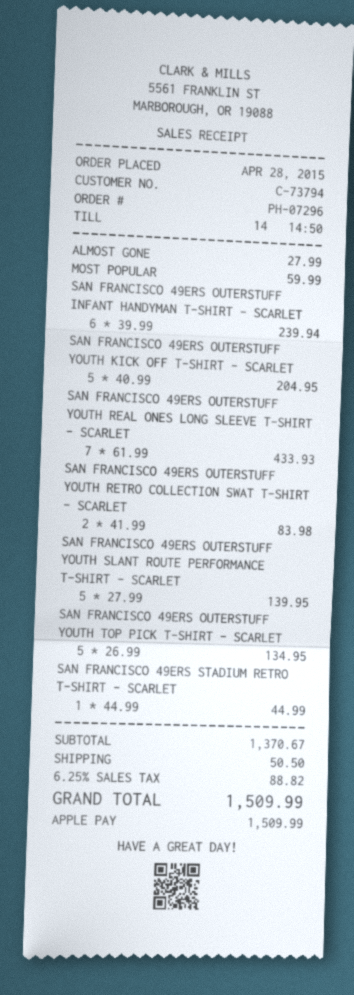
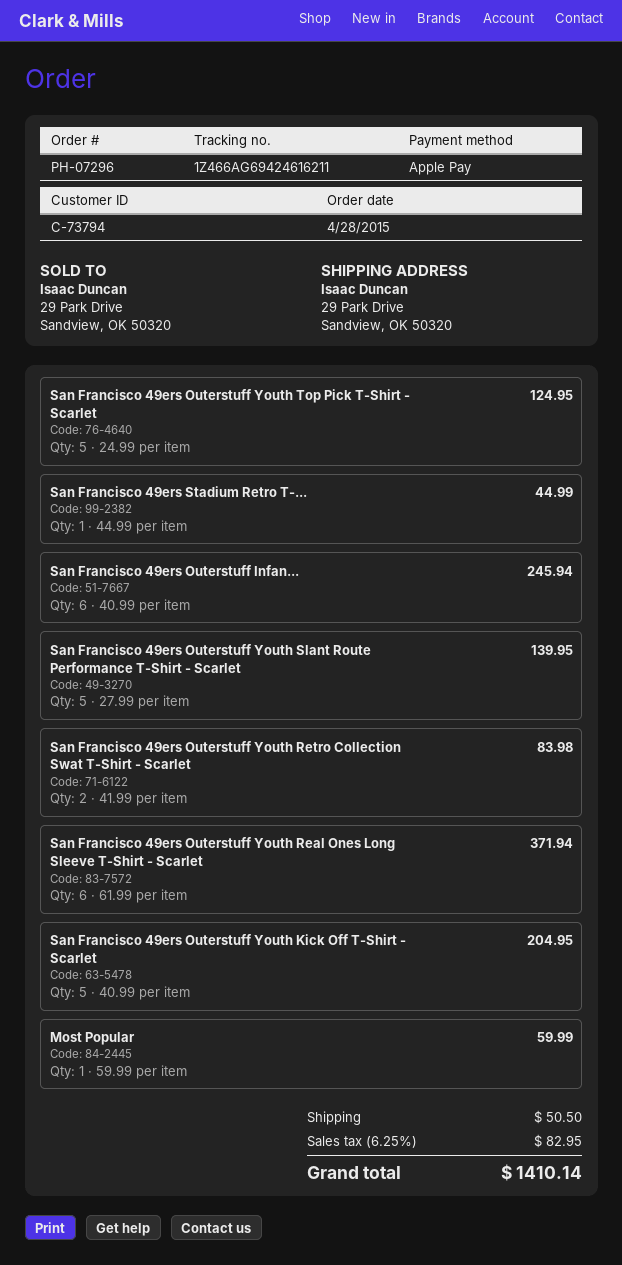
ALMOST GONE: 1 x 27.99 = 27.99 -> none
SAN FRANCISCO 49ERS OUTERSTUFF INFANT HANDYMAN T-SHIRT - SCARLET: 6 x 39.99 = 239.94 -> 6 x 40.99 = 245.94
SAN FRANCISCO 49ERS OUTERSTUFF YOUTH REAL ONES LONG SLEEVE T-SHIRT - SCARLET: 7 x 61.99 = 433.93 -> 6 x 61.99 = 371.94
SAN FRANCISCO 49ERS OUTERSTUFF YOUTH TOP PICK T-SHIRT - SCARLET: 5 x 26.99 = 134.95 -> 5 x 24.99 = 124.95
tax: 6.25% = 88.82 -> 6.25% = 82.95
total: 1509.99 -> 1410.14

